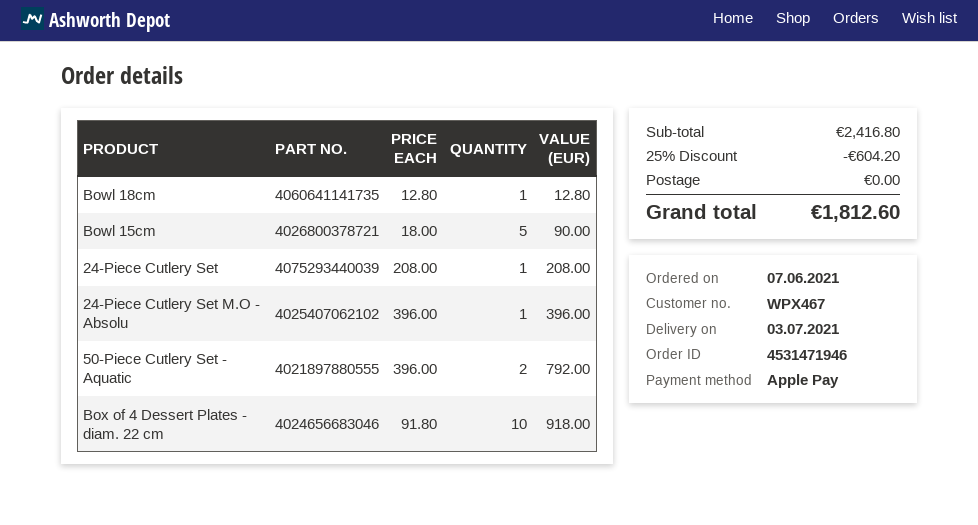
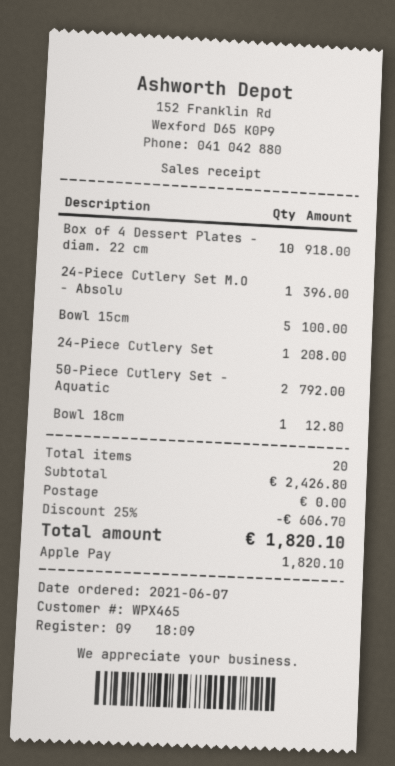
customer number: WPX467 -> WPX465
Bowl 15cm: 5 for 90.00 -> 5 for 100.00
subtotal: 2416.80 -> 2426.80
discount: 25% = 604.20 -> 25% = 606.70
total: 1812.60 -> 1820.10

